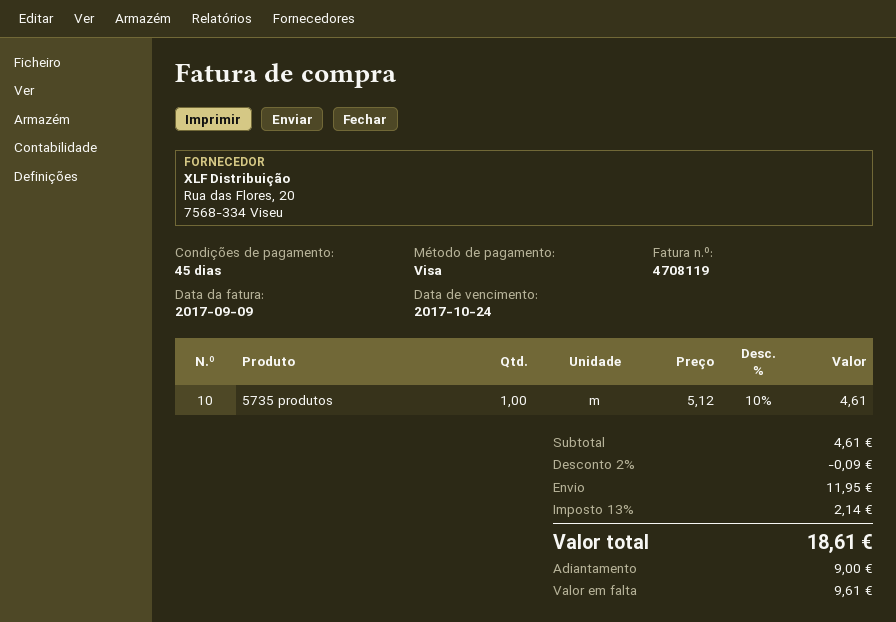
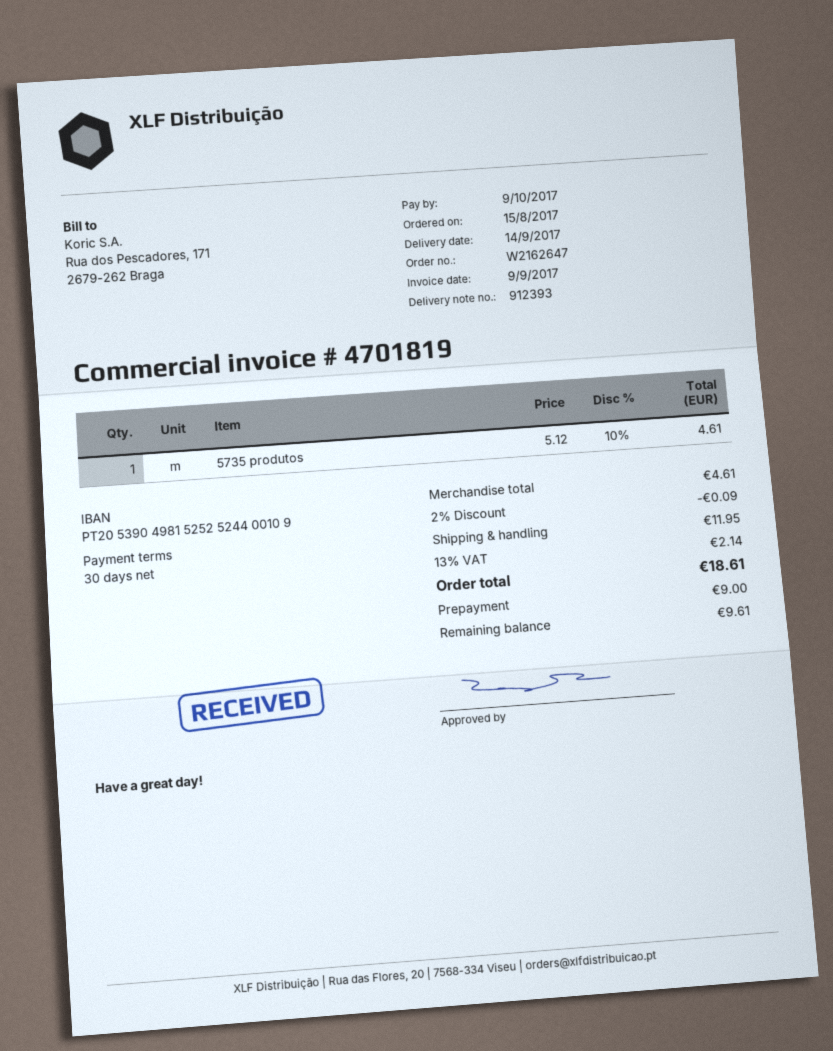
invoice number: 4708119 -> 4701819
payment terms: 45 days -> 30 days
due date: 2017-10-24 -> 2017-10-09

